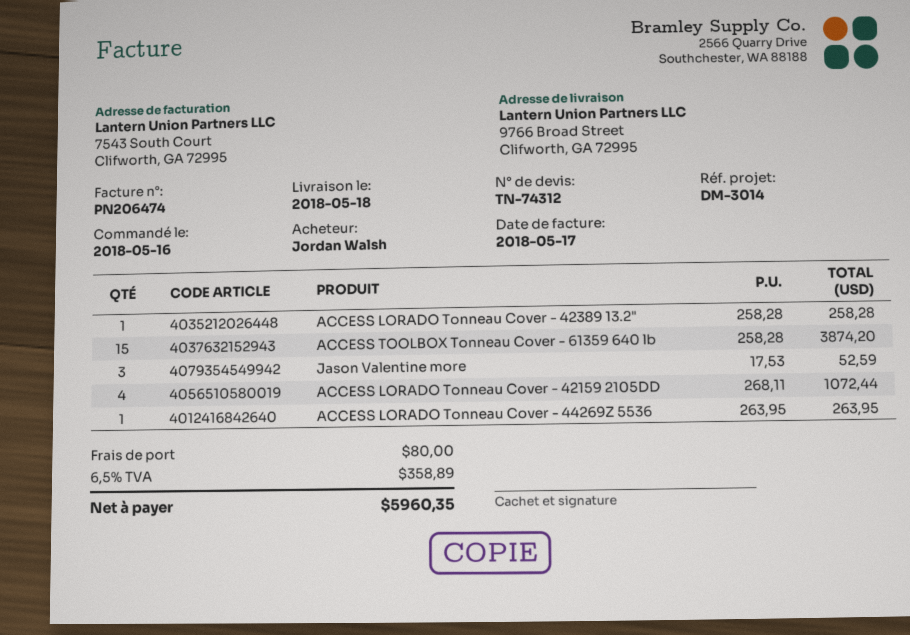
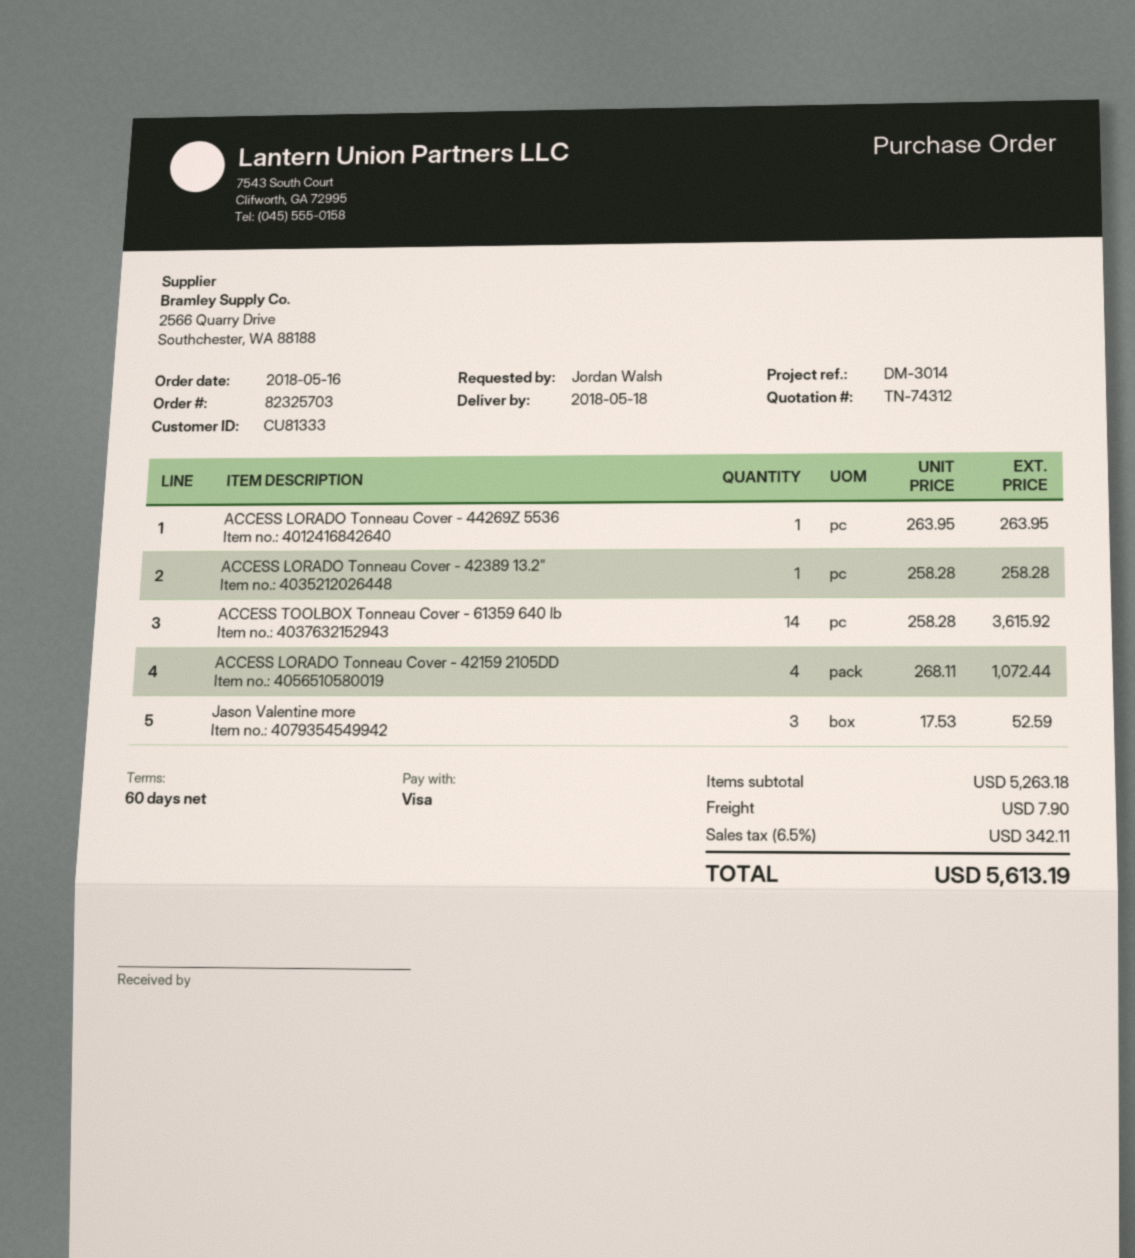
ACCESS TOOLBOX Tonneau Cover - 61359 640 lb: 15 x 258.28 = 3874.20 -> 14 x 258.28 = 3615.92
shipping: 80.00 -> 7.90
tax: 6.5% = 358.89 -> 6.5% = 342.11
total: 5960.35 -> 5613.19

